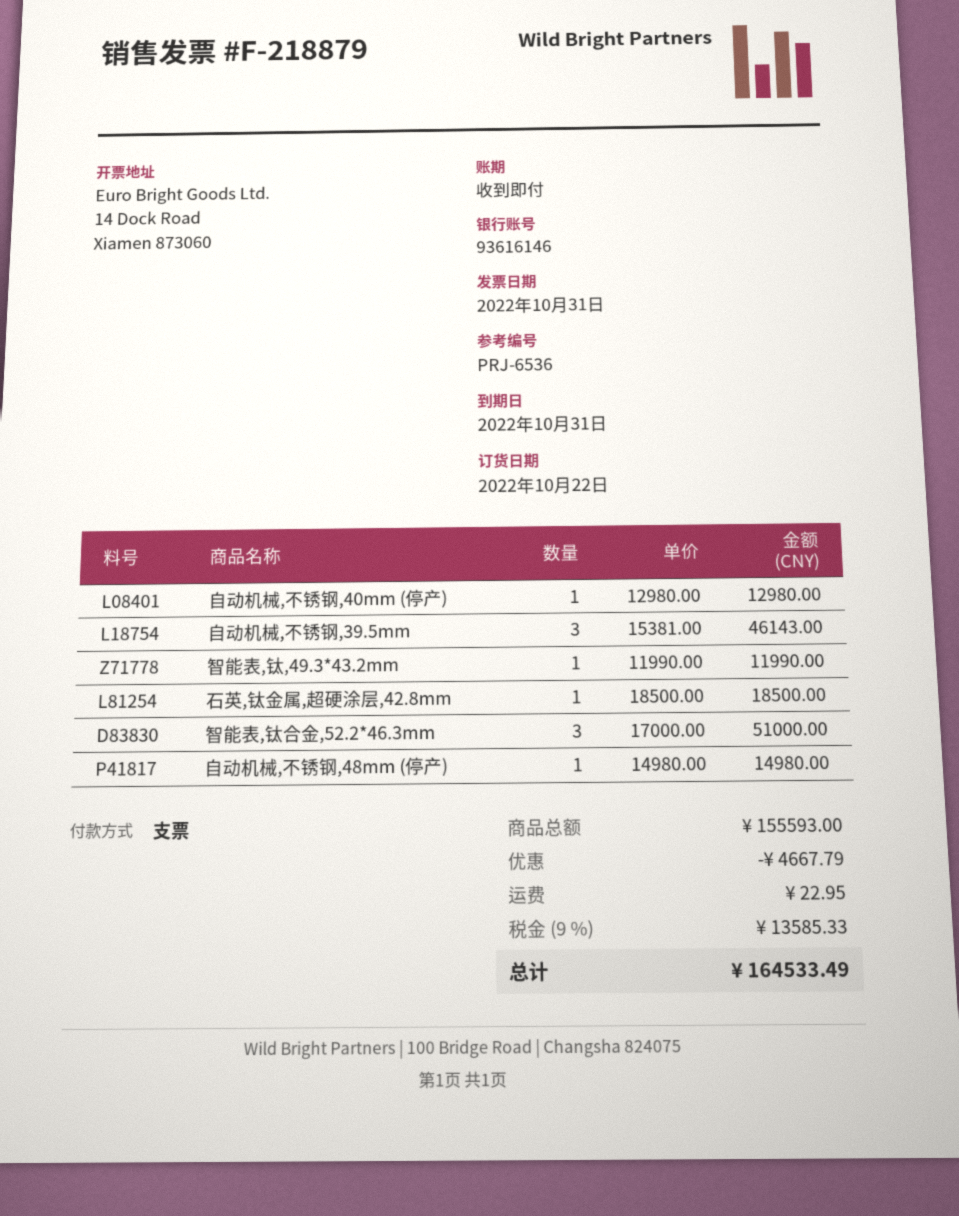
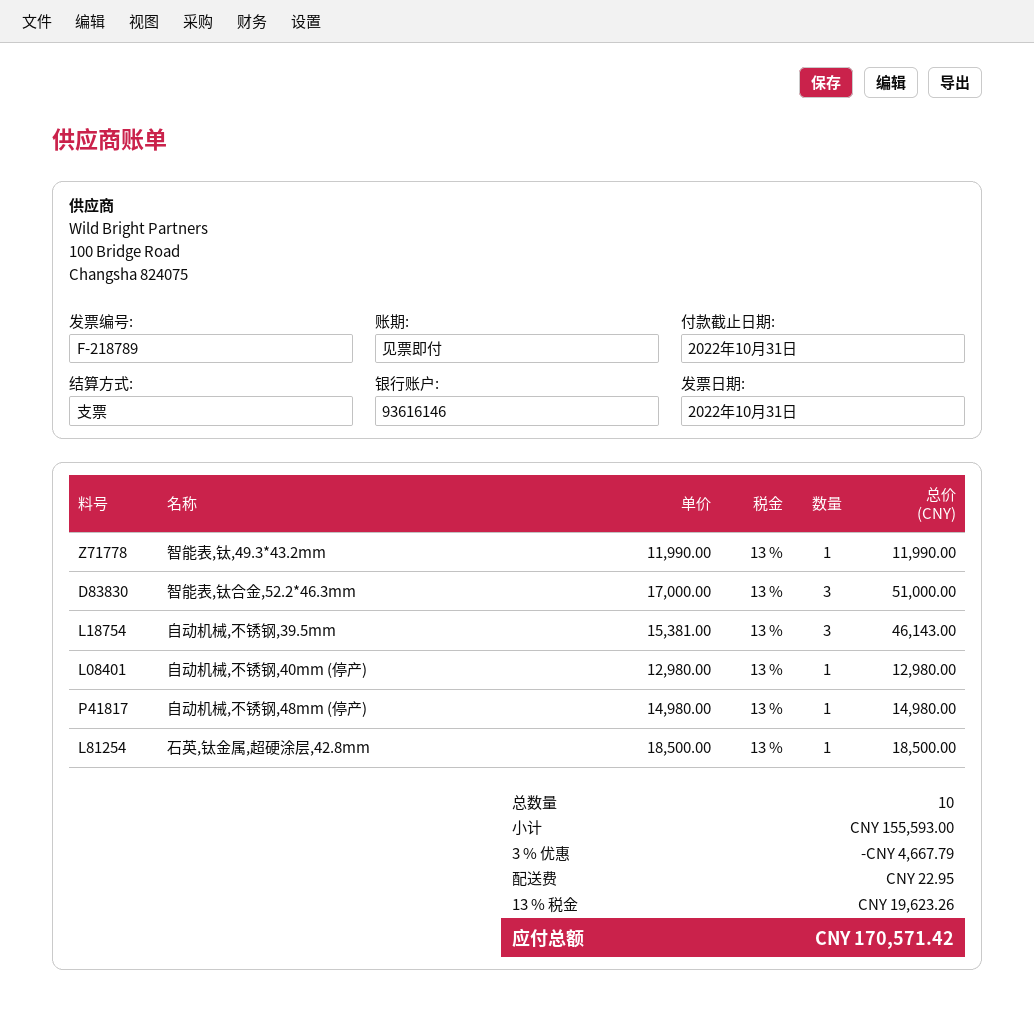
invoice number: F-218879 -> F-218789
tax: 9% = 13585.33 -> 13% = 19623.26
total: 164533.49 -> 170571.42

